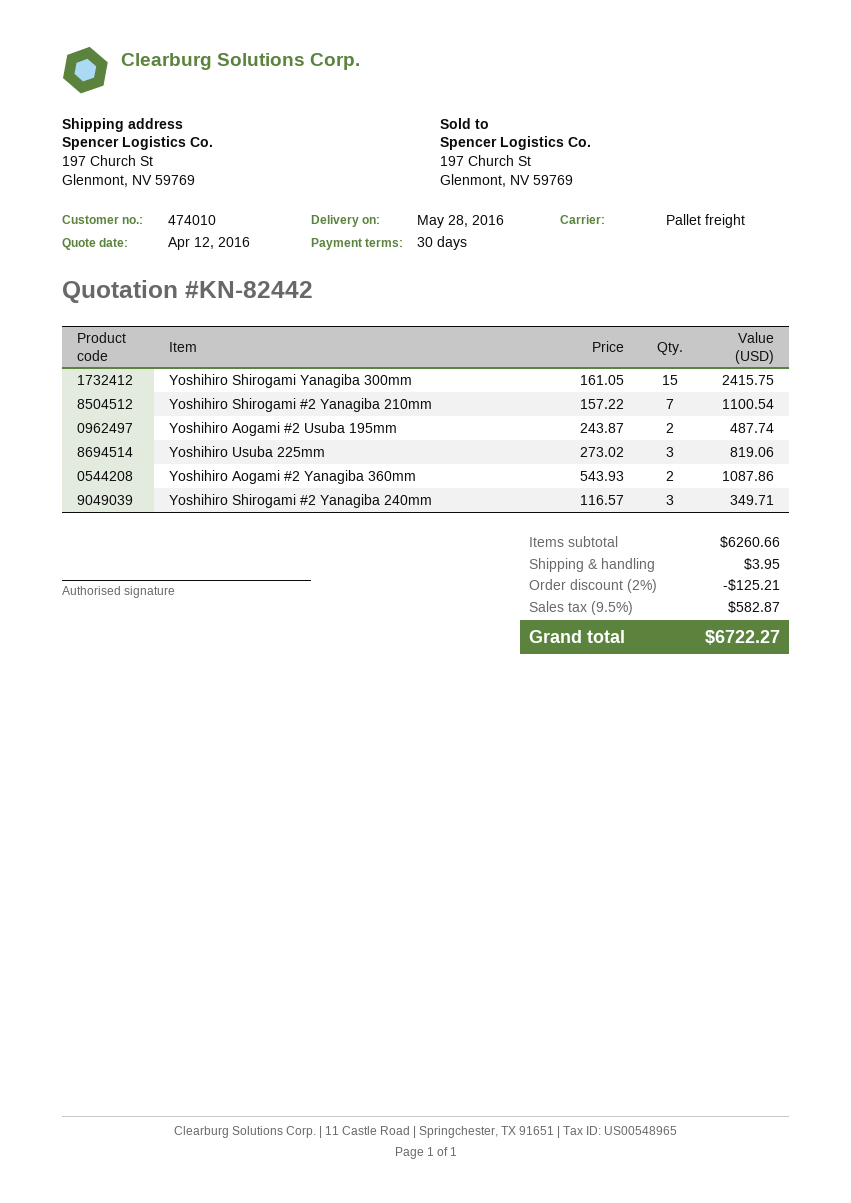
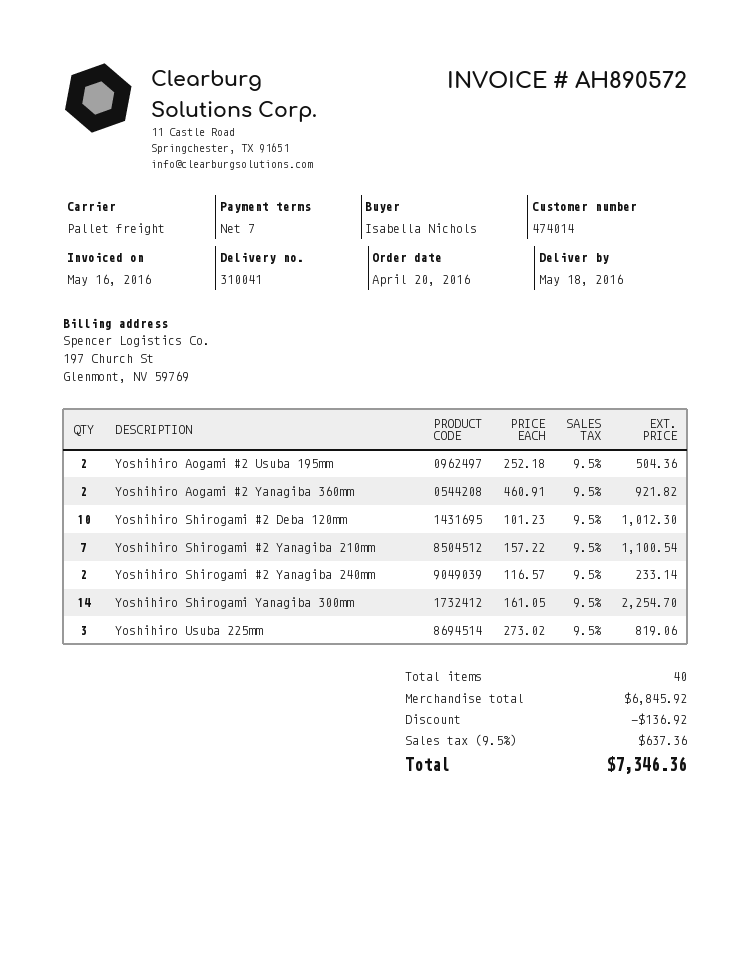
delivery date: 2016-05-28 -> 2016-05-18
payment terms: 30 days -> 7 days
customer number: 474010 -> 474014
Yoshihiro Shirogami Yanagiba 300mm: 15 x 161.05 = 2415.75 -> 14 x 161.05 = 2254.70
Yoshihiro Aogami #2 Usuba 195mm: 2 x 243.87 = 487.74 -> 2 x 252.18 = 504.36
Yoshihiro Aogami #2 Yanagiba 360mm: 2 x 543.93 = 1087.86 -> 2 x 460.91 = 921.82
Yoshihiro Shirogami #2 Yanagiba 240mm: 3 x 116.57 = 349.71 -> 2 x 116.57 = 233.14
Yoshihiro Shirogami #2 Deba 120mm: none -> 10 x 101.23 = 1012.30
subtotal: 6260.66 -> 6845.92
discount: 125.21 -> 136.92
shipping: 3.95 -> none
tax: 9.5% = 582.87 -> 9.5% = 637.36
total: 6722.27 -> 7346.36

